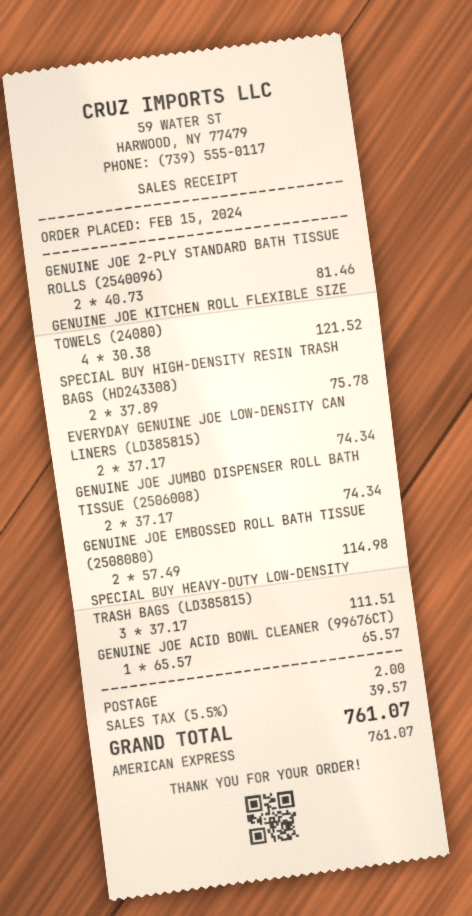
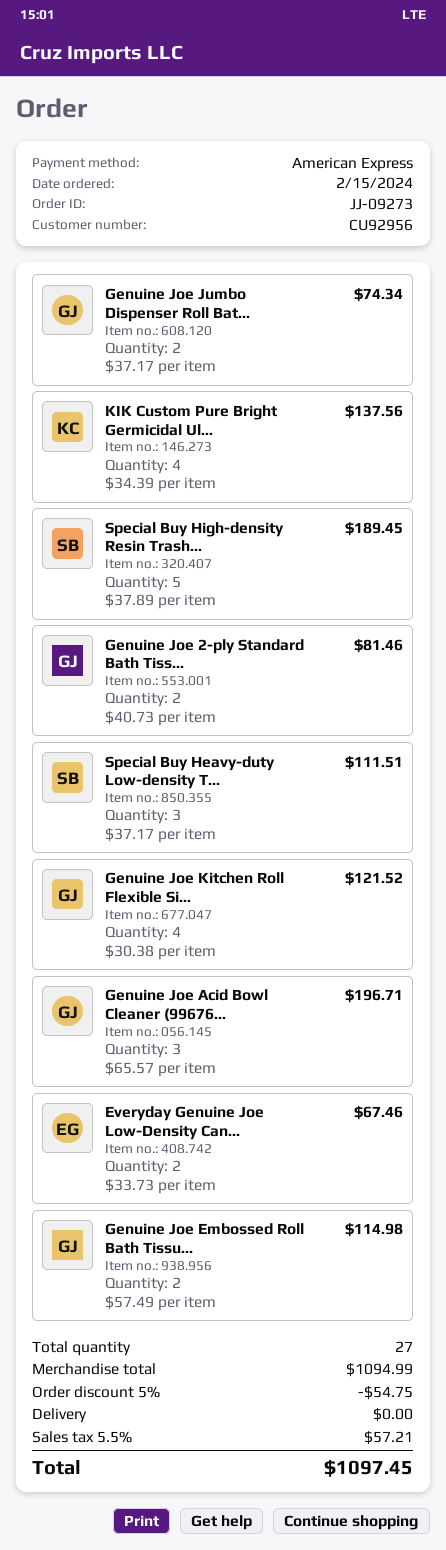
SPECIAL BUY HIGH-DENSITY RESIN TRASH BAGS (HD243308): 2 x 37.89 = 75.78 -> 5 x 37.89 = 189.45
EVERYDAY GENUINE JOE LOW-DENSITY CAN LINERS (LD385815): 2 x 37.17 = 74.34 -> 2 x 33.73 = 67.46
GENUINE JOE ACID BOWL CLEANER (99676CT): 1 x 65.57 = 65.57 -> 3 x 65.57 = 196.71
KIK Custom Pure Bright Germicidal Ul...: none -> 4 x 34.39 = 137.56
discount: none -> 5% = 54.75
shipping: 2.00 -> 0.00
tax: 5.5% = 39.57 -> 5.5% = 57.21
total: 761.07 -> 1097.45

